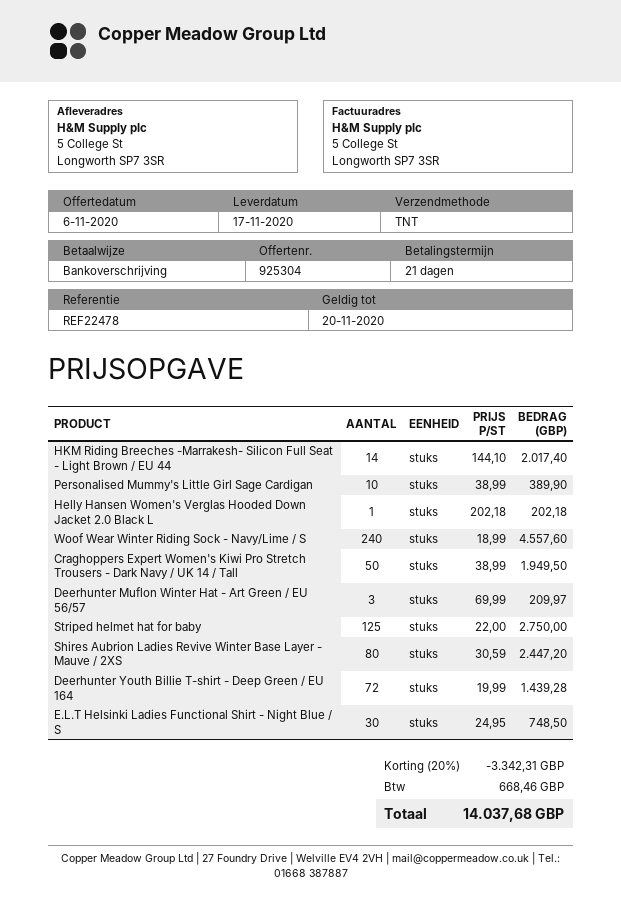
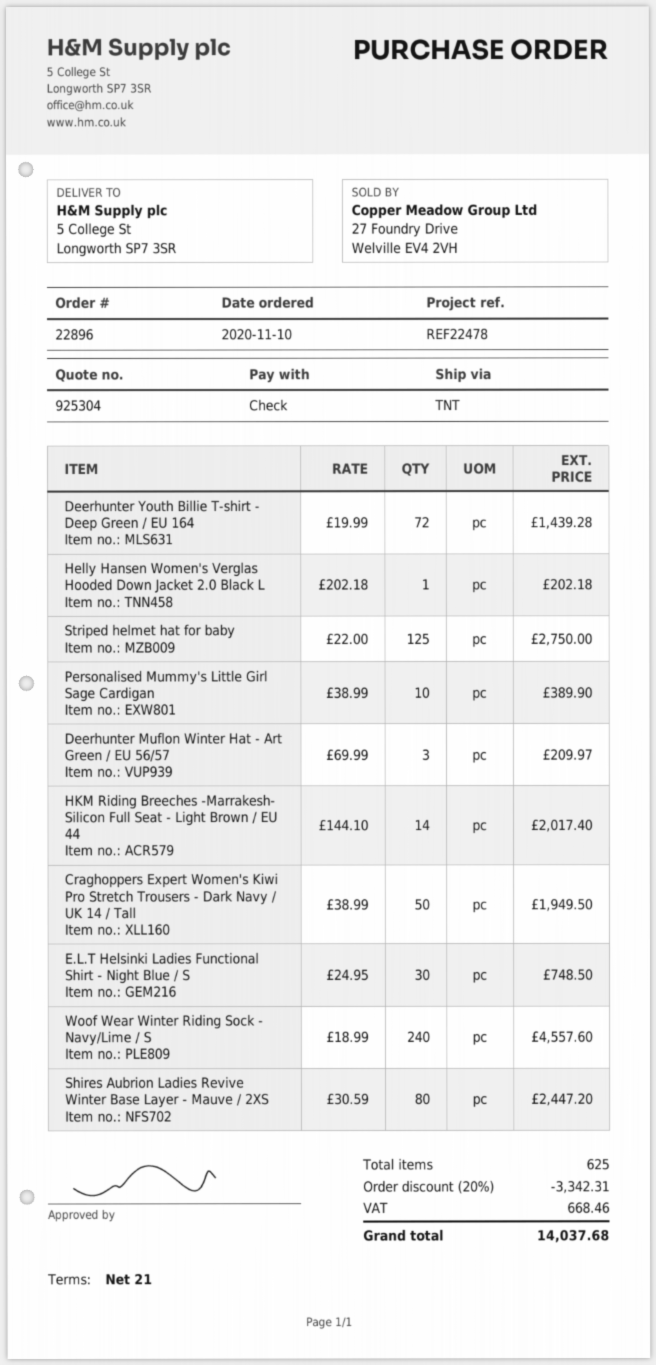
payment method: bank transfer -> cheque

